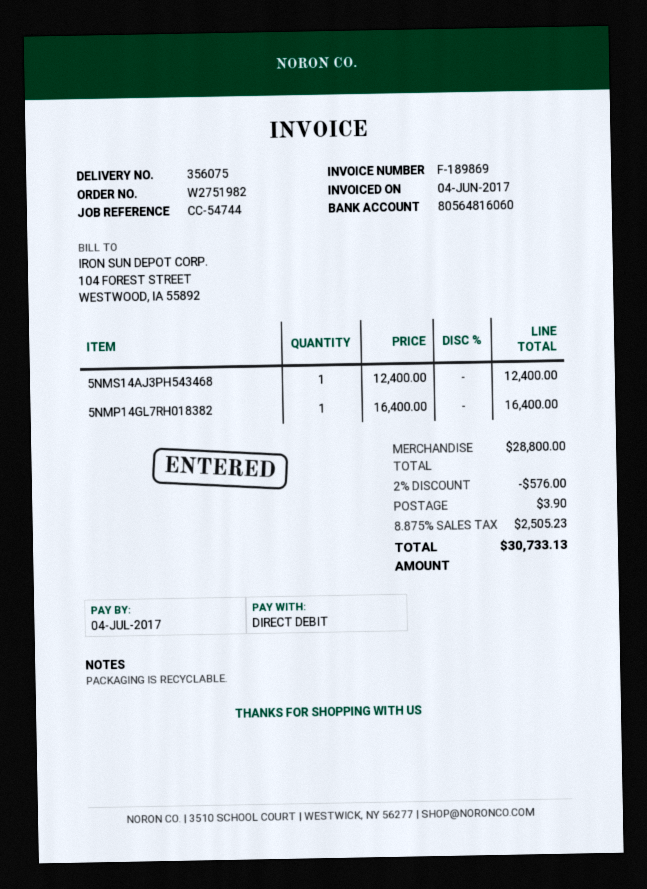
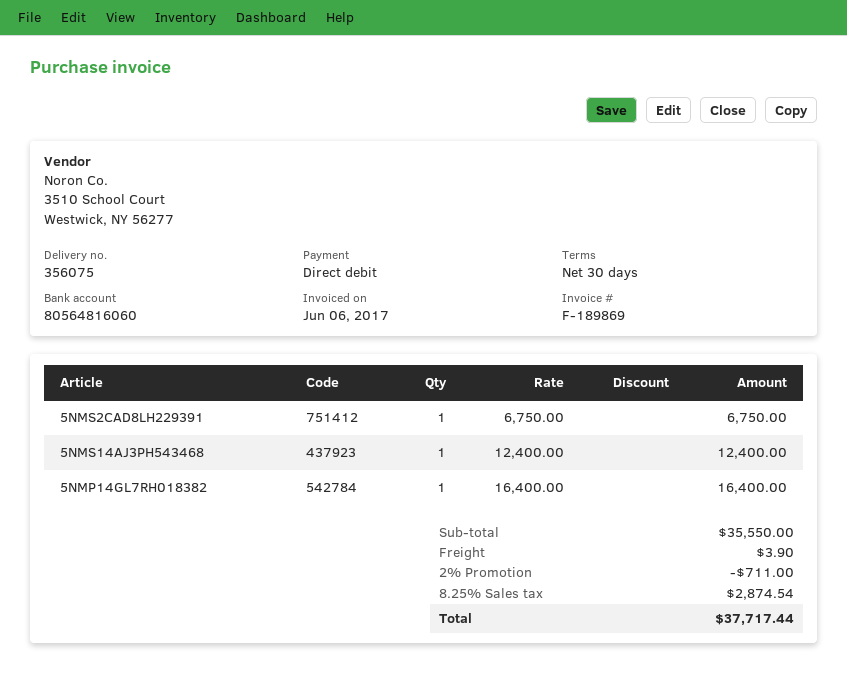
invoice date: 2017-06-04 -> 2017-06-06
5NMS2CAD8LH229391: none -> 1 x 6750.00 = 6750.00
subtotal: 28800.00 -> 35550.00
discount: 2% = 576.00 -> 2% = 711.00
tax: 8.875% = 2505.23 -> 8.25% = 2874.54
total: 30733.13 -> 37717.44

